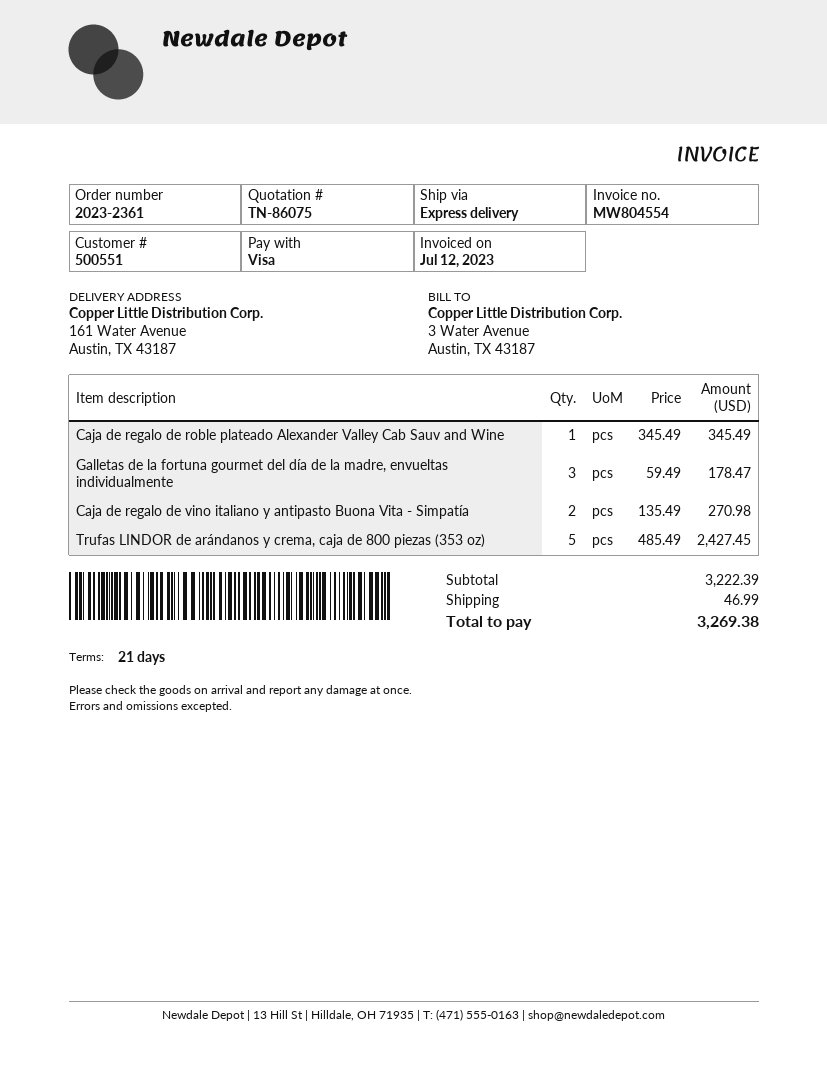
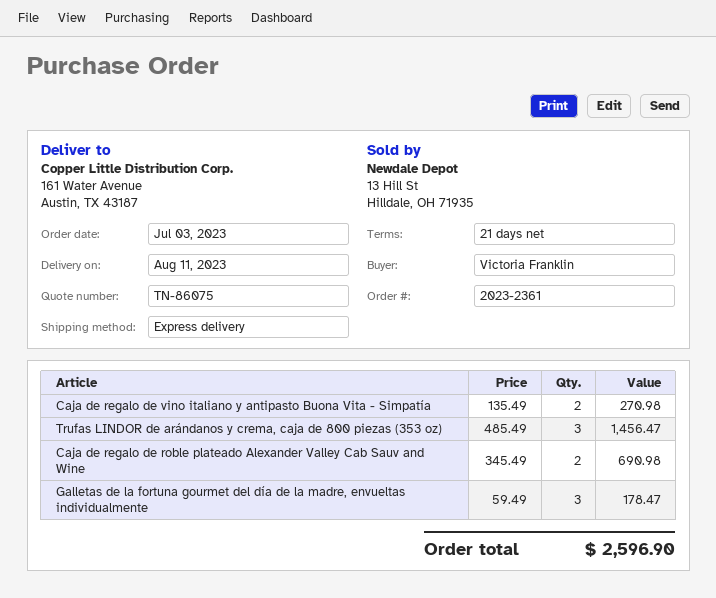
Caja de regalo de roble plateado Alexander Valley Cab Sauv and Wine: 1 x 345.49 = 345.49 -> 2 x 345.49 = 690.98
Trufas LINDOR de arándanos y crema, caja de 800 piezas (353 oz): 5 x 485.49 = 2427.45 -> 3 x 485.49 = 1456.47
shipping: 46.99 -> none
total: 3269.38 -> 2596.90

